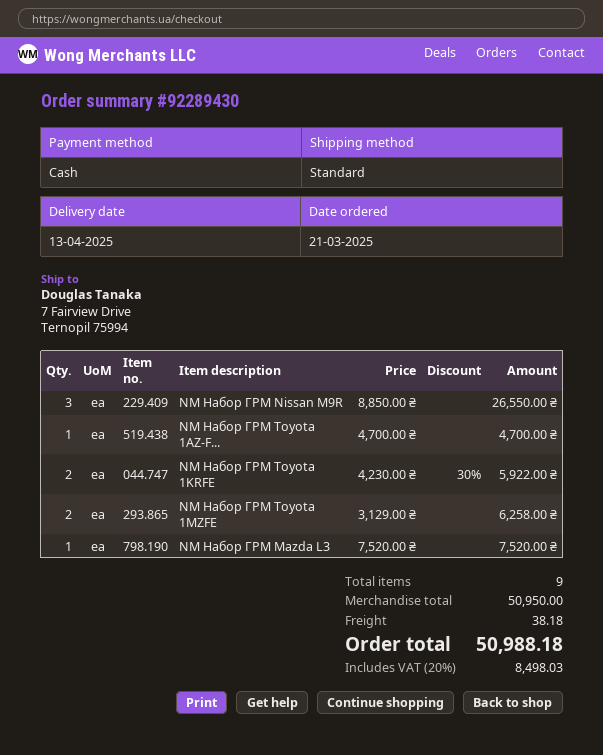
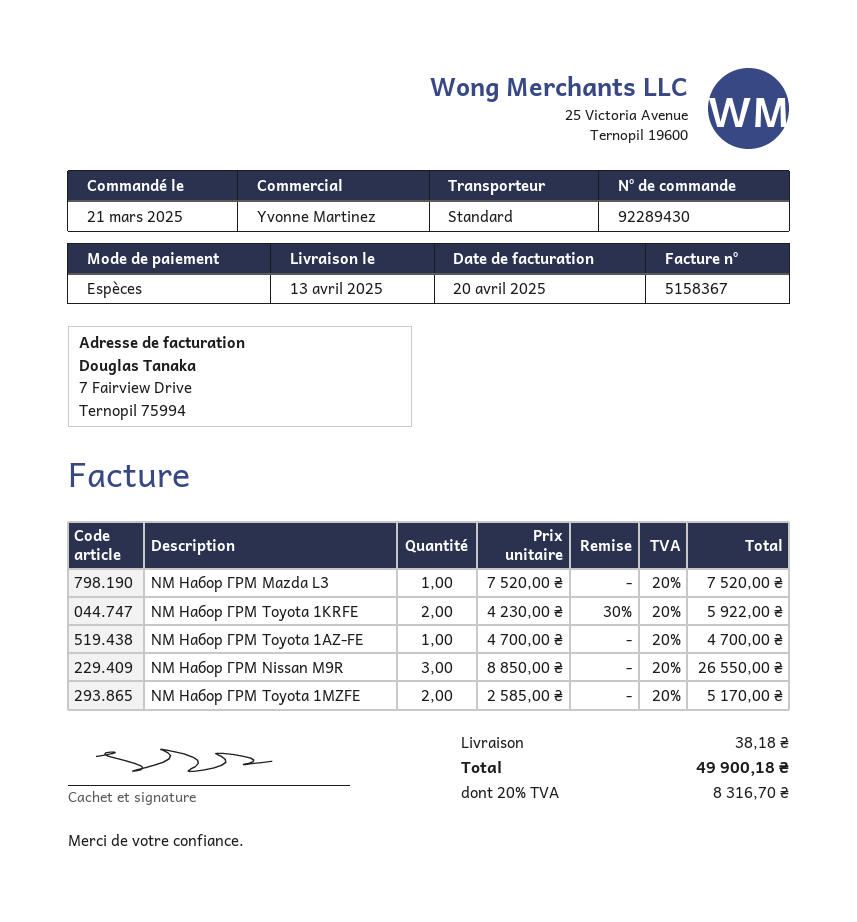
NM Набор ГРМ Toyota 1MZFE: 2 x 3129.00 = 6258.00 -> 2 x 2585.00 = 5170.00
tax: 20% = 8498.03 -> 20% = 8316.70
total: 50988.18 -> 49900.18

